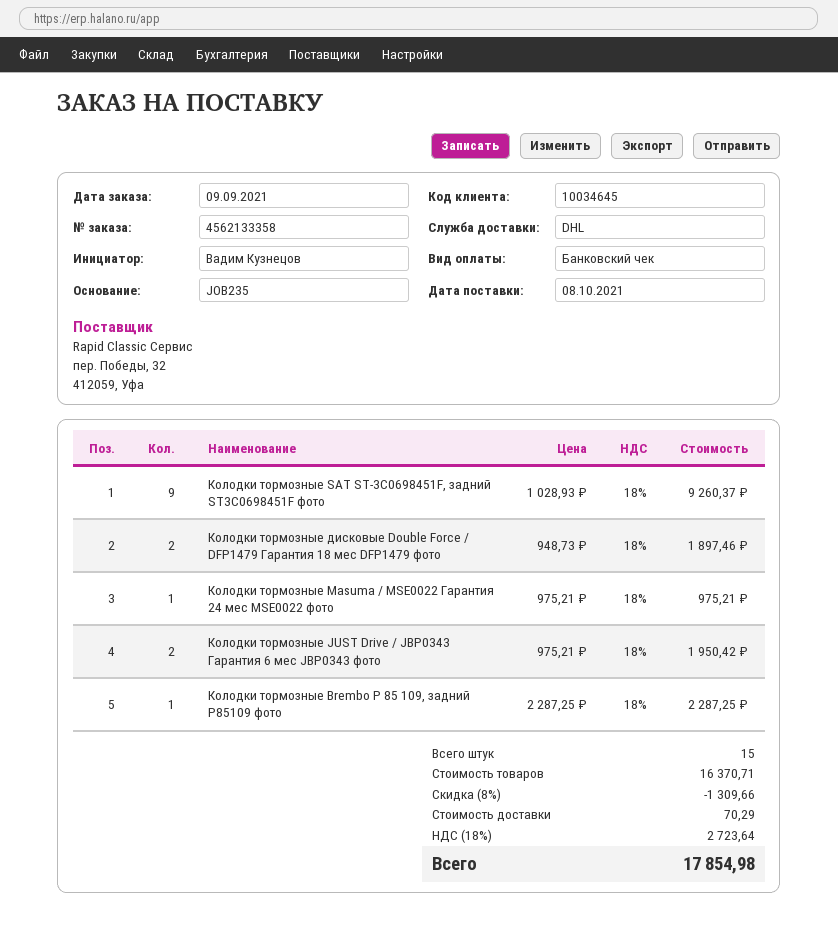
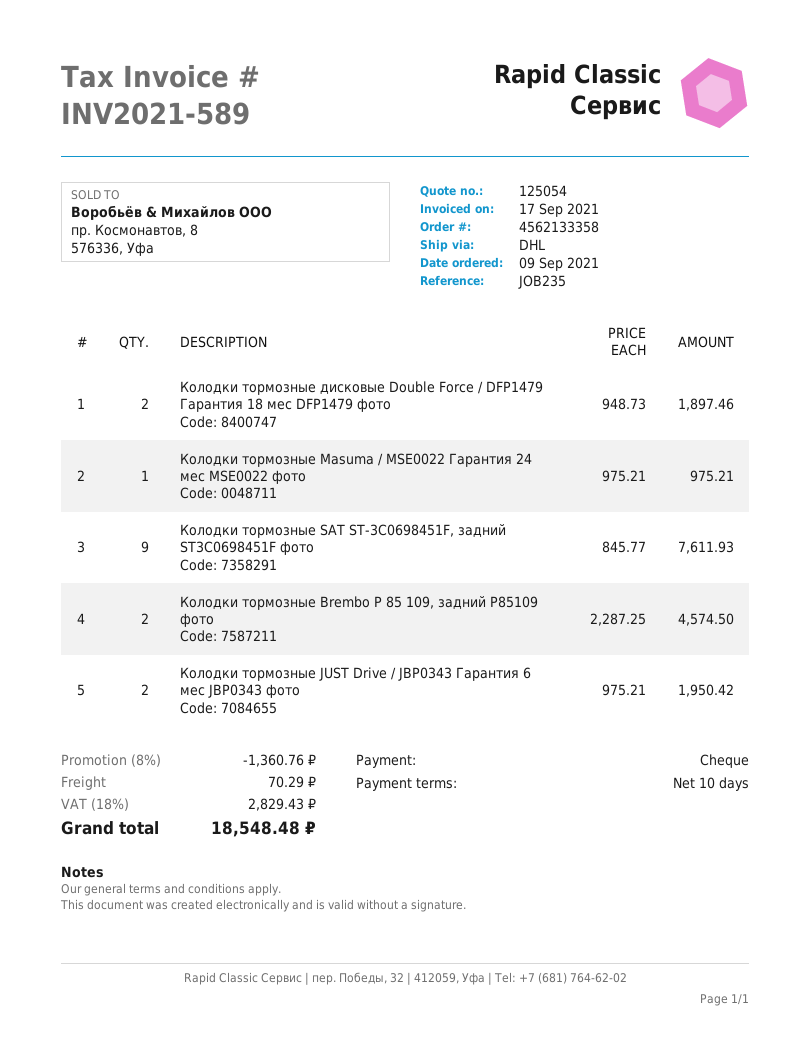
Колодки тормозные SAT ST-3C0698451F, задний ST3C0698451F фото: 9 x 1028.93 = 9260.37 -> 9 x 845.77 = 7611.93
Колодки тормозные Brembo P 85 109, задний P85109 фото: 1 x 2287.25 = 2287.25 -> 2 x 2287.25 = 4574.50
discount: 8% = 1309.66 -> 8% = 1360.76
tax: 18% = 2723.64 -> 18% = 2829.43
total: 17854.98 -> 18548.48

